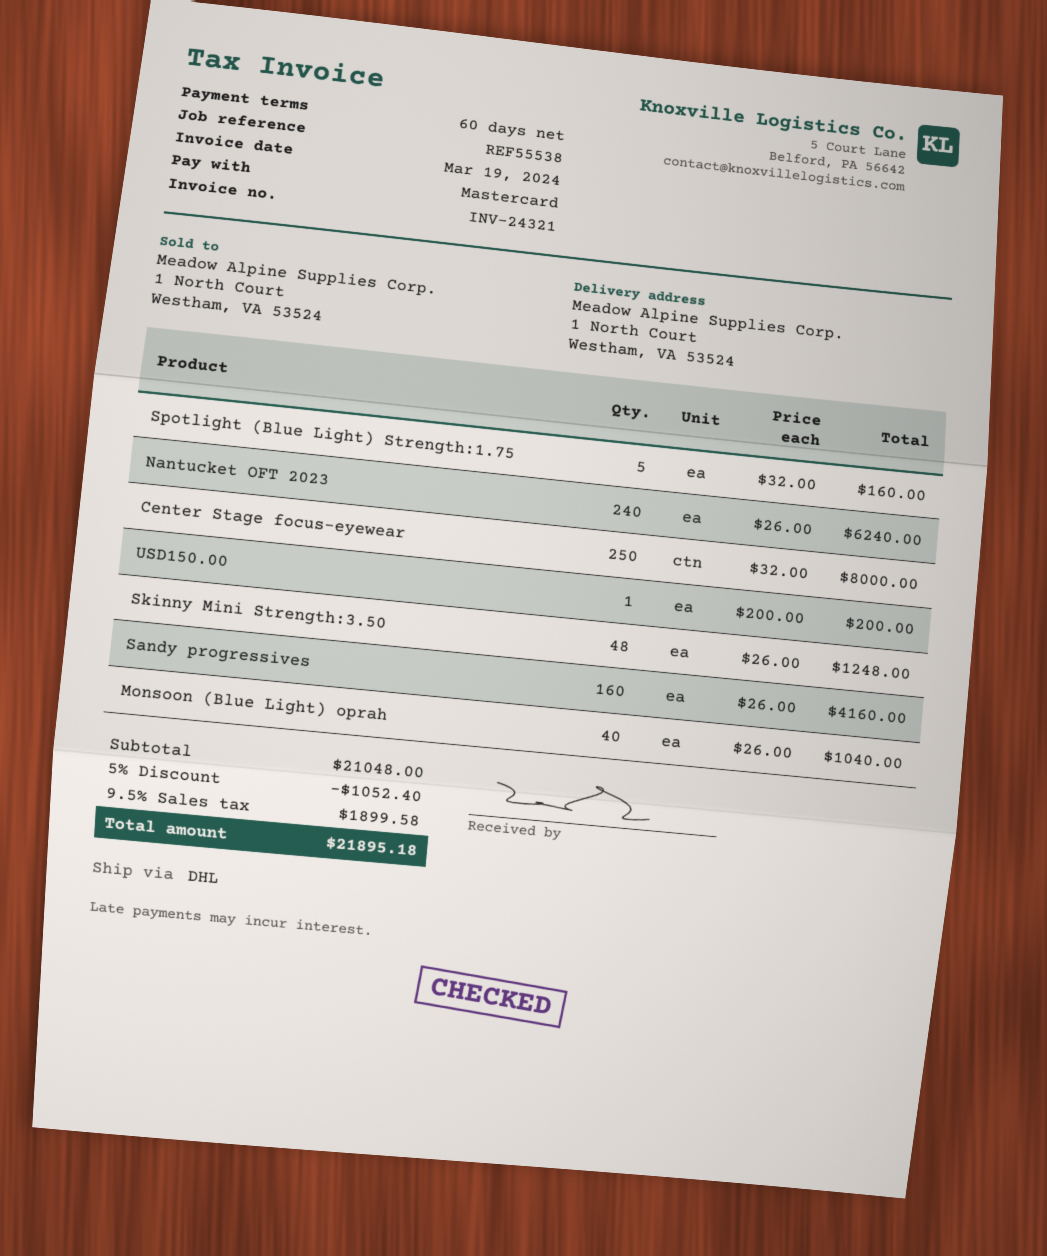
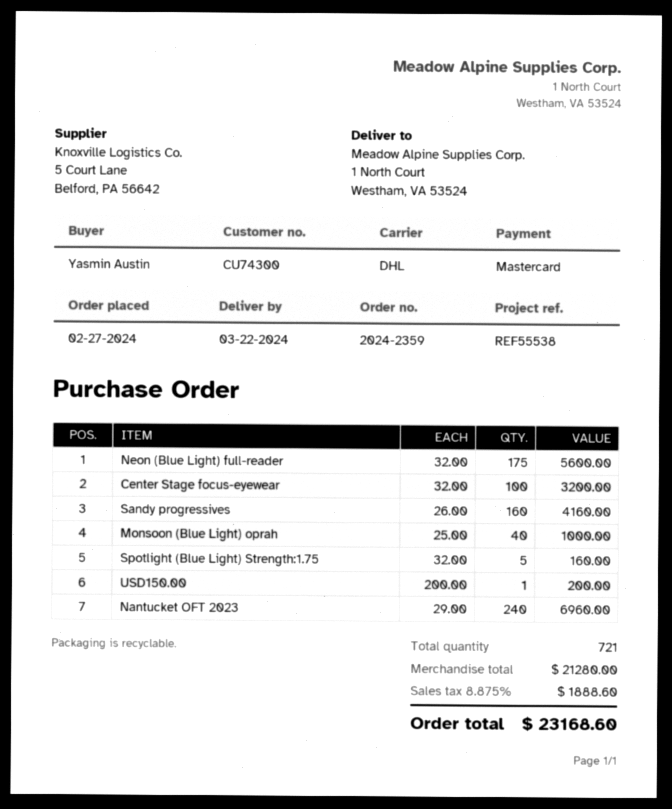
Nantucket OFT 2023: 240 x 26.00 = 6240.00 -> 240 x 29.00 = 6960.00
Center Stage focus-eyewear: 250 x 32.00 = 8000.00 -> 100 x 32.00 = 3200.00
Skinny Mini Strength:3.50: 48 x 26.00 = 1248.00 -> none
Monsoon (Blue Light) oprah: 40 x 26.00 = 1040.00 -> 40 x 25.00 = 1000.00
Neon (Blue Light) full-reader: none -> 175 x 32.00 = 5600.00
subtotal: 21048.00 -> 21280.00
discount: 5% = 1052.40 -> none
tax: 9.5% = 1899.58 -> 8.875% = 1888.60
total: 21895.18 -> 23168.60

